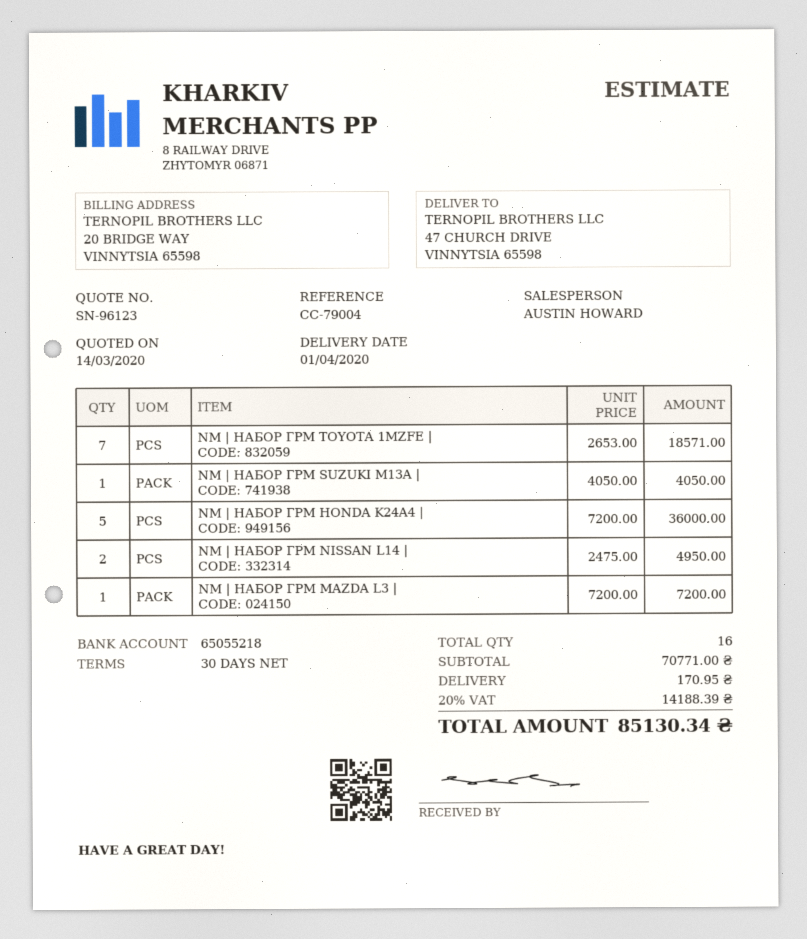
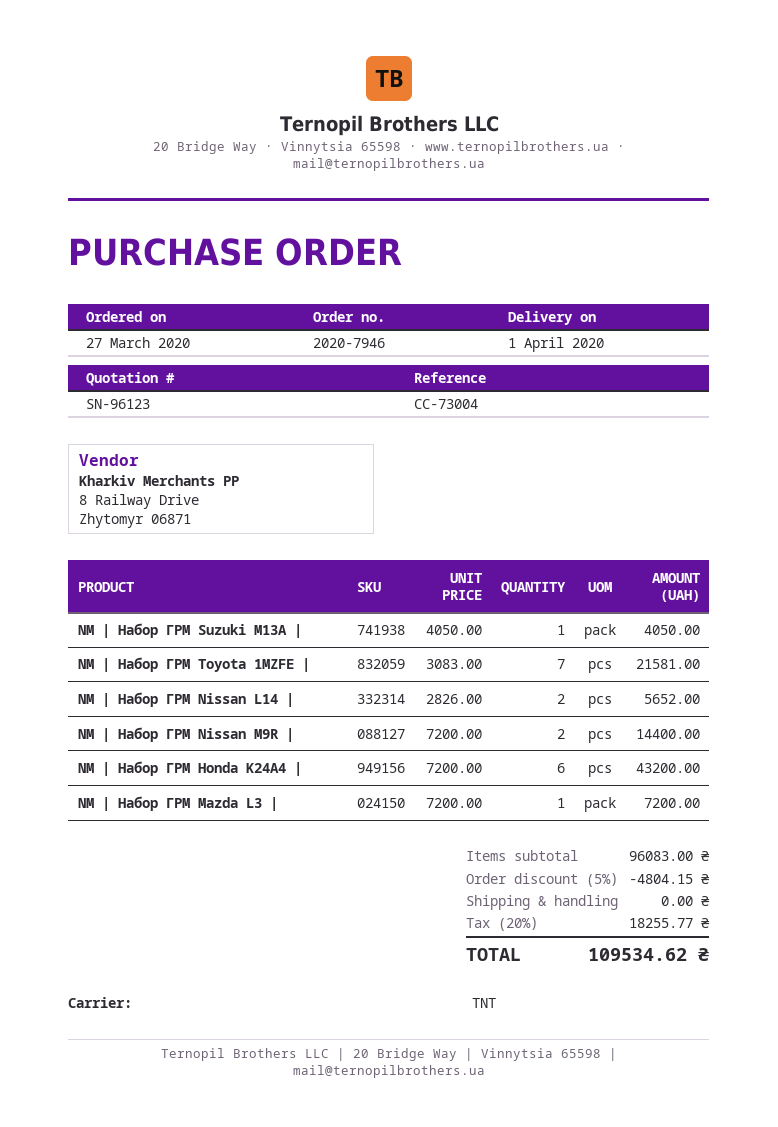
reference: CC-79004 -> CC-73004
NM | НАБОР ГРМ TOYOTA 1MZFE |: 7 x 2653.00 = 18571.00 -> 7 x 3083.00 = 21581.00
NM | НАБОР ГРМ HONDA K24A4 |: 5 x 7200.00 = 36000.00 -> 6 x 7200.00 = 43200.00
NM | НАБОР ГРМ NISSAN L14 |: 2 x 2475.00 = 4950.00 -> 2 x 2826.00 = 5652.00
NM | Набор ГРМ Nissan M9R |: none -> 2 x 7200.00 = 14400.00
subtotal: 70771.00 -> 96083.00
discount: none -> 5% = 4804.15
shipping: 170.95 -> 0.00
tax: 20% = 14188.39 -> 20% = 18255.77
total: 85130.34 -> 109534.62

